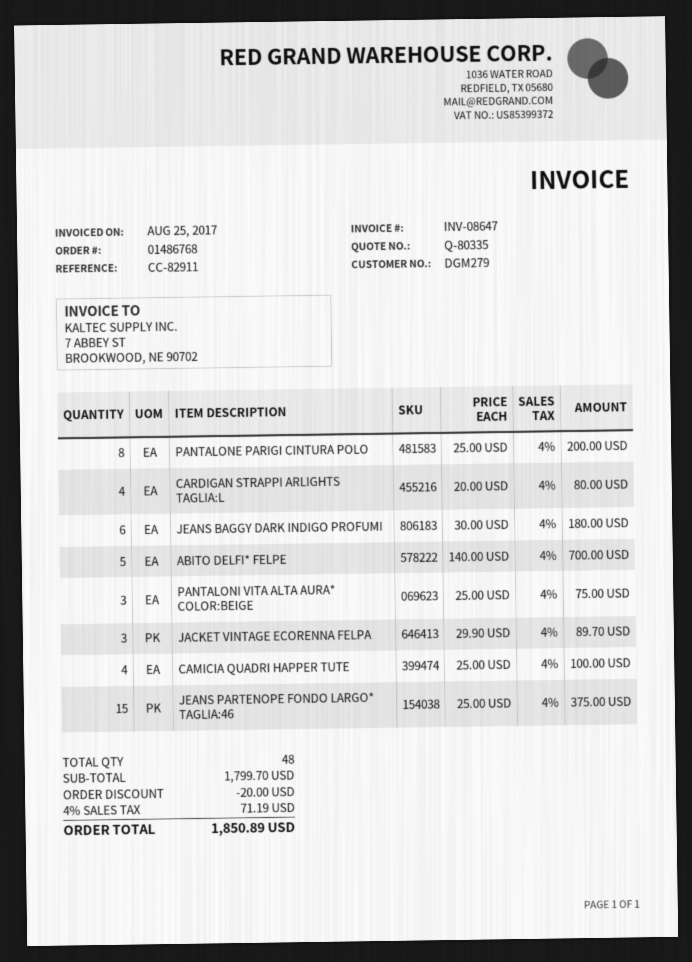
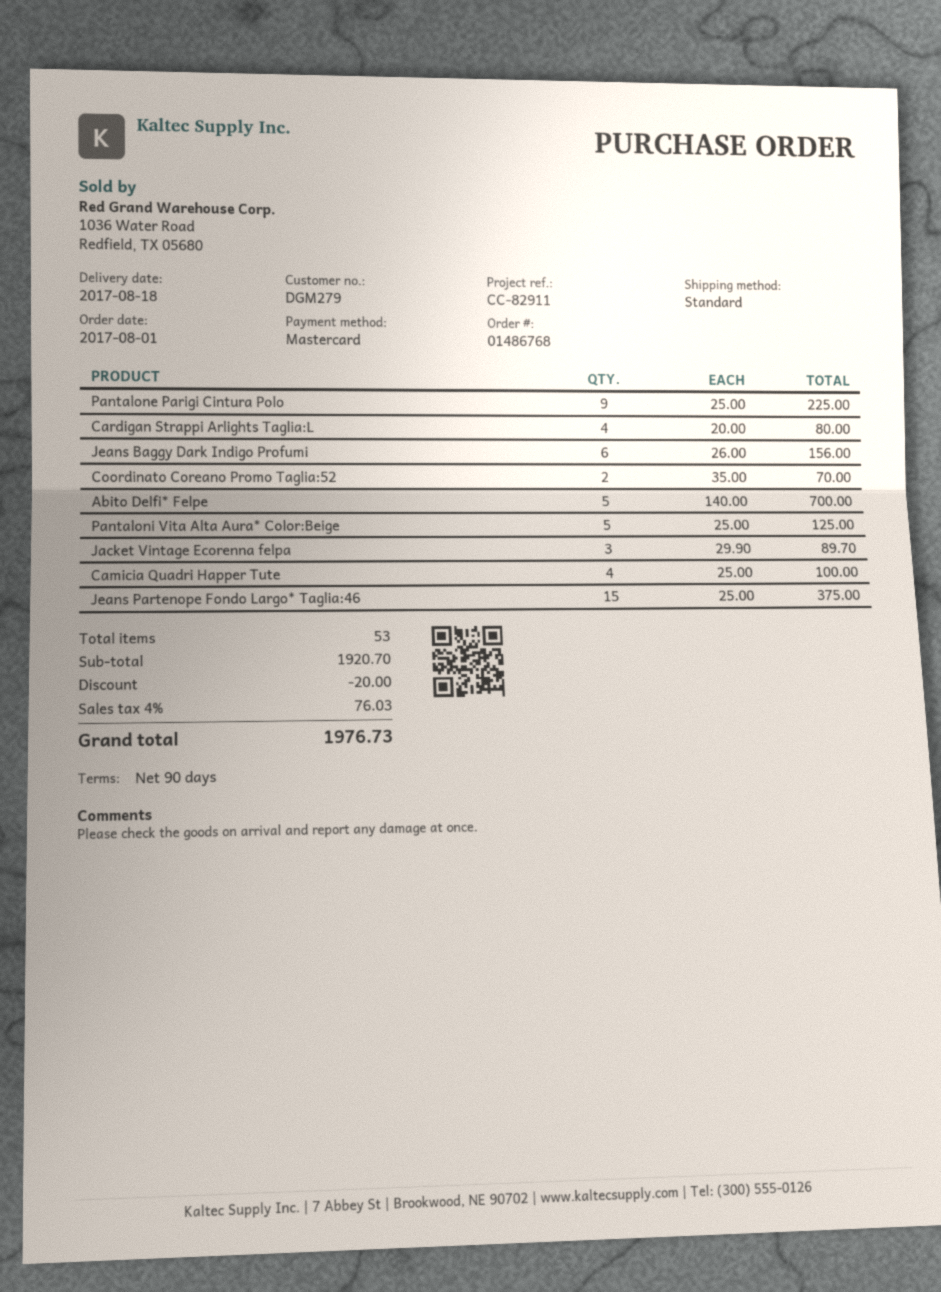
PANTALONE PARIGI CINTURA POLO: 8 x 25.00 = 200.00 -> 9 x 25.00 = 225.00
JEANS BAGGY DARK INDIGO PROFUMI: 6 x 30.00 = 180.00 -> 6 x 26.00 = 156.00
PANTALONI VITA ALTA AURA* COLOR:BEIGE: 3 x 25.00 = 75.00 -> 5 x 25.00 = 125.00
Coordinato Coreano Promo Taglia:52: none -> 2 x 35.00 = 70.00
total quantity: 48 -> 53
subtotal: 1799.70 -> 1920.70
tax: 4% = 71.19 -> 4% = 76.03
total: 1850.89 -> 1976.73

